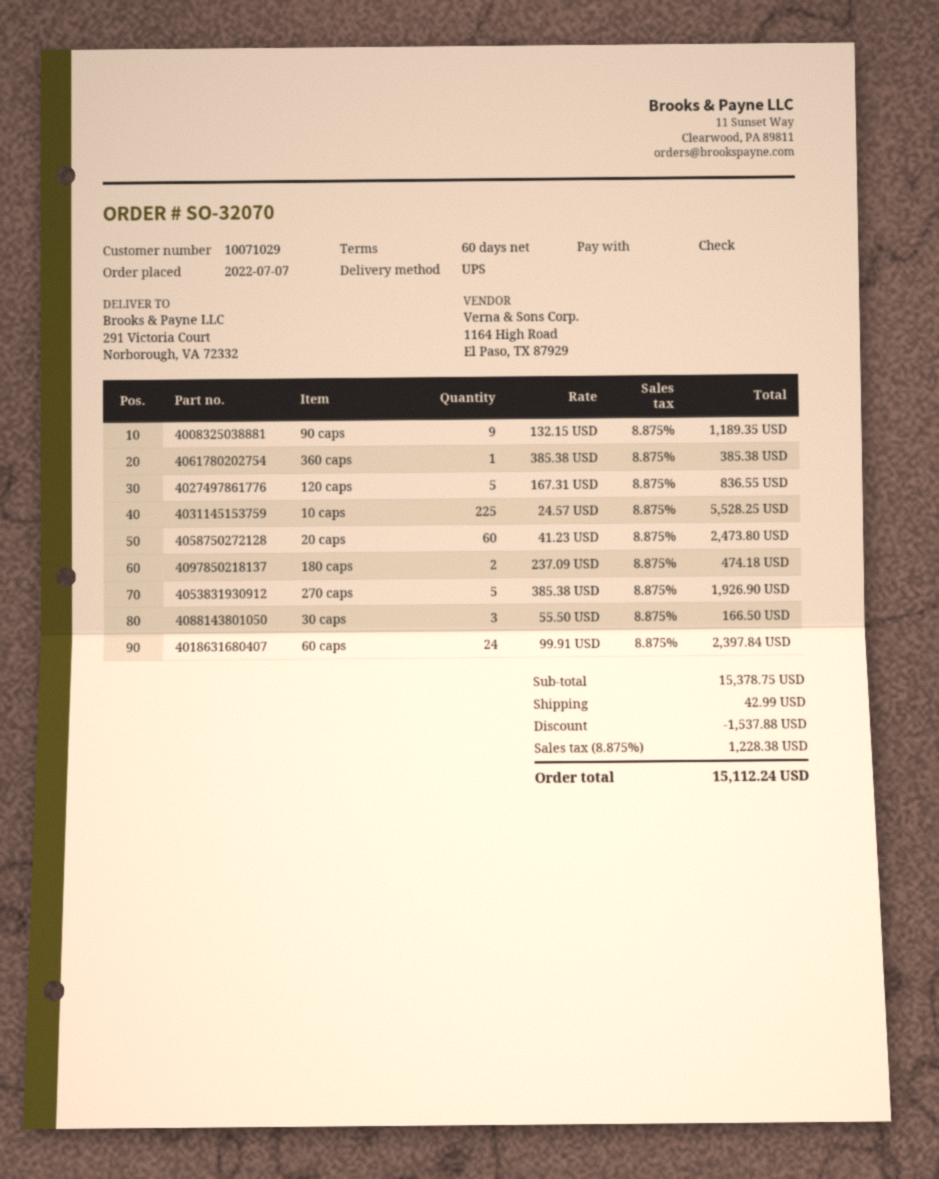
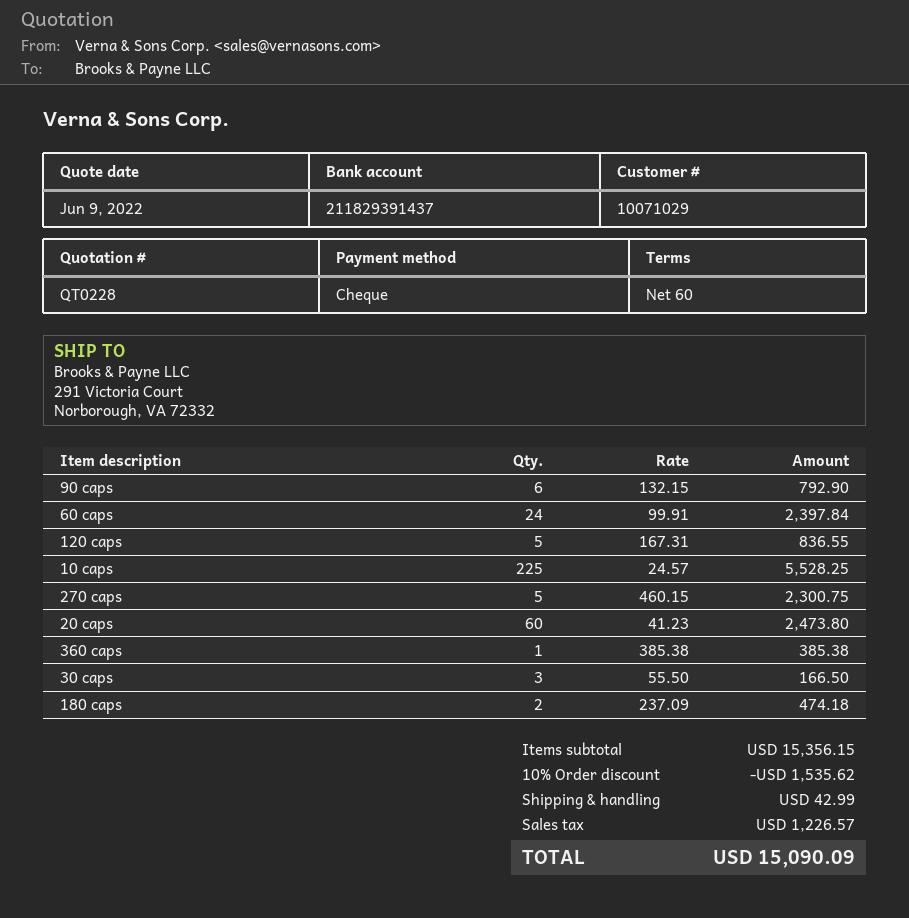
90 caps: 9 x 132.15 = 1189.35 -> 6 x 132.15 = 792.90
270 caps: 5 x 385.38 = 1926.90 -> 5 x 460.15 = 2300.75
subtotal: 15378.75 -> 15356.15
discount: 1537.88 -> 1535.62
tax: 1228.38 -> 1226.57
total: 15112.24 -> 15090.09

